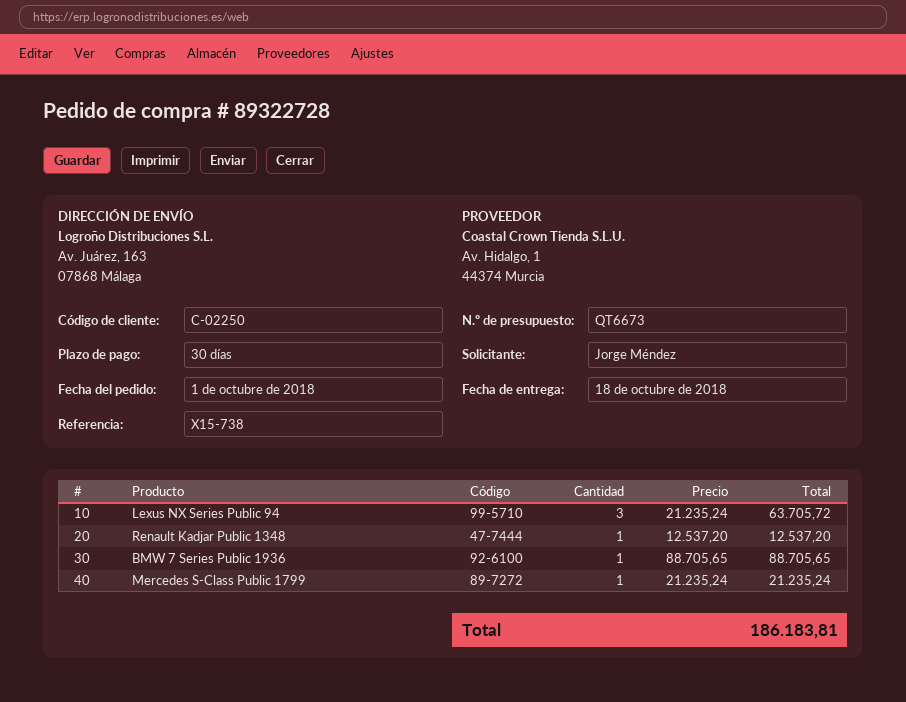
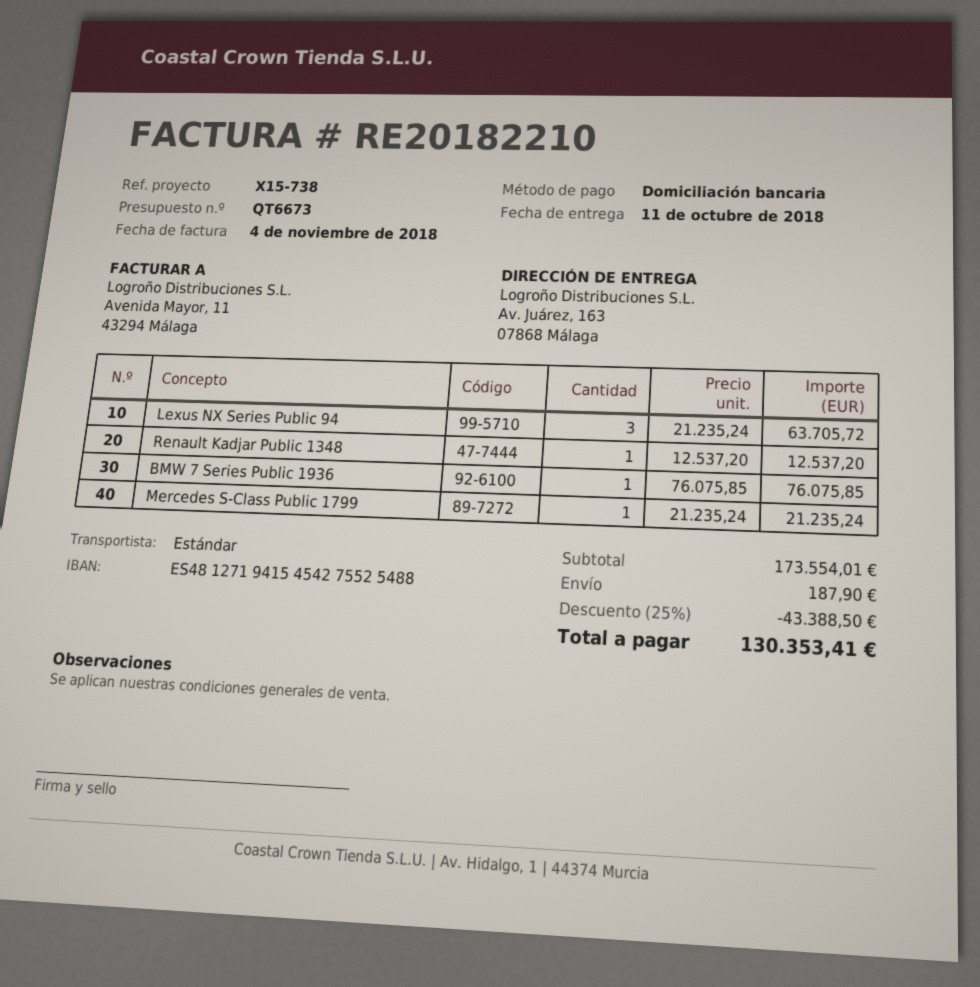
delivery date: 2018-10-18 -> 2018-10-11
BMW 7 Series Public 1936: 1 x 88705.65 = 88705.65 -> 1 x 76075.85 = 76075.85
discount: none -> 25% = 43388.50
shipping: none -> 187.90
total: 186183.81 -> 130353.41

